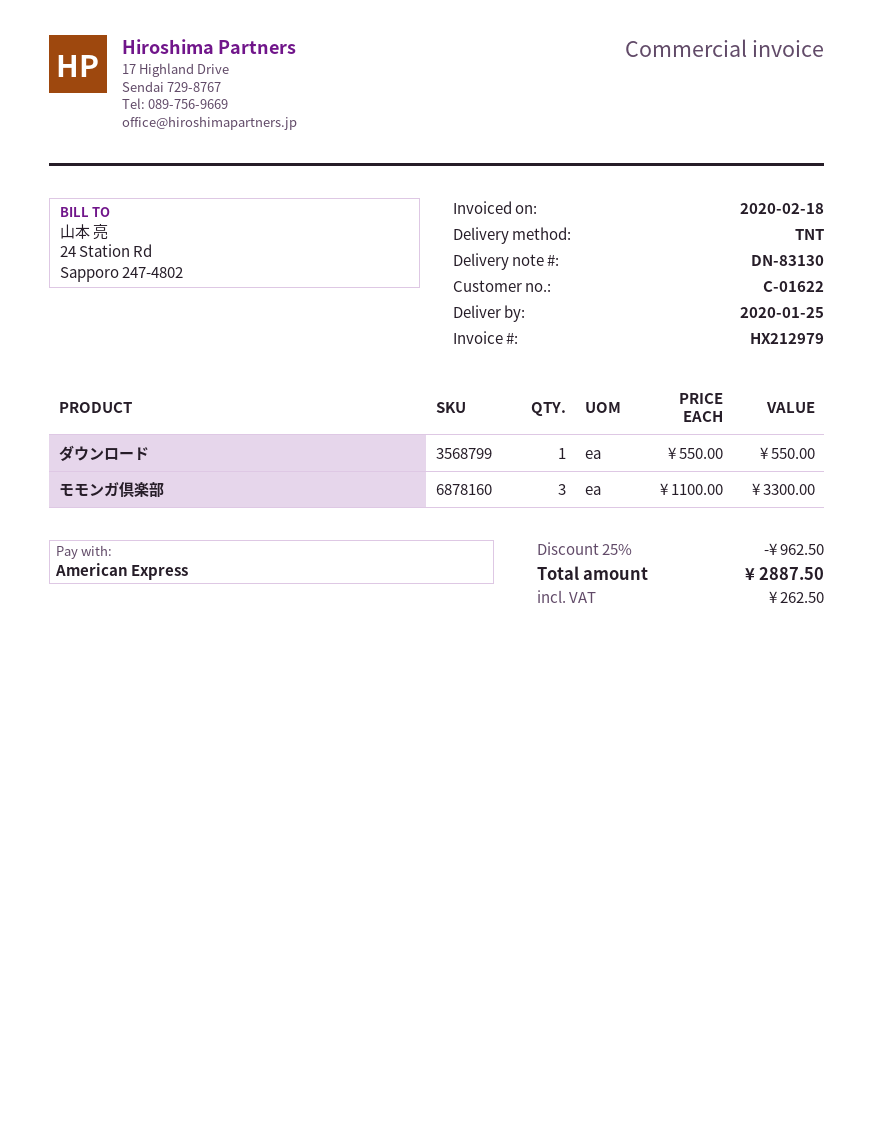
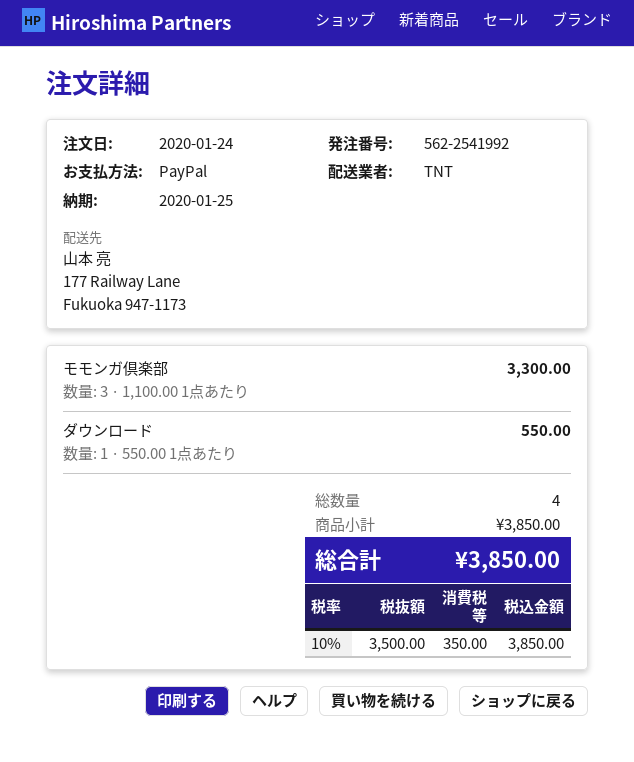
payment method: American Express -> PayPal
discount: 25% = 962.50 -> none
tax: 262.50 -> 350.00
total: 2887.50 -> 3850.00

